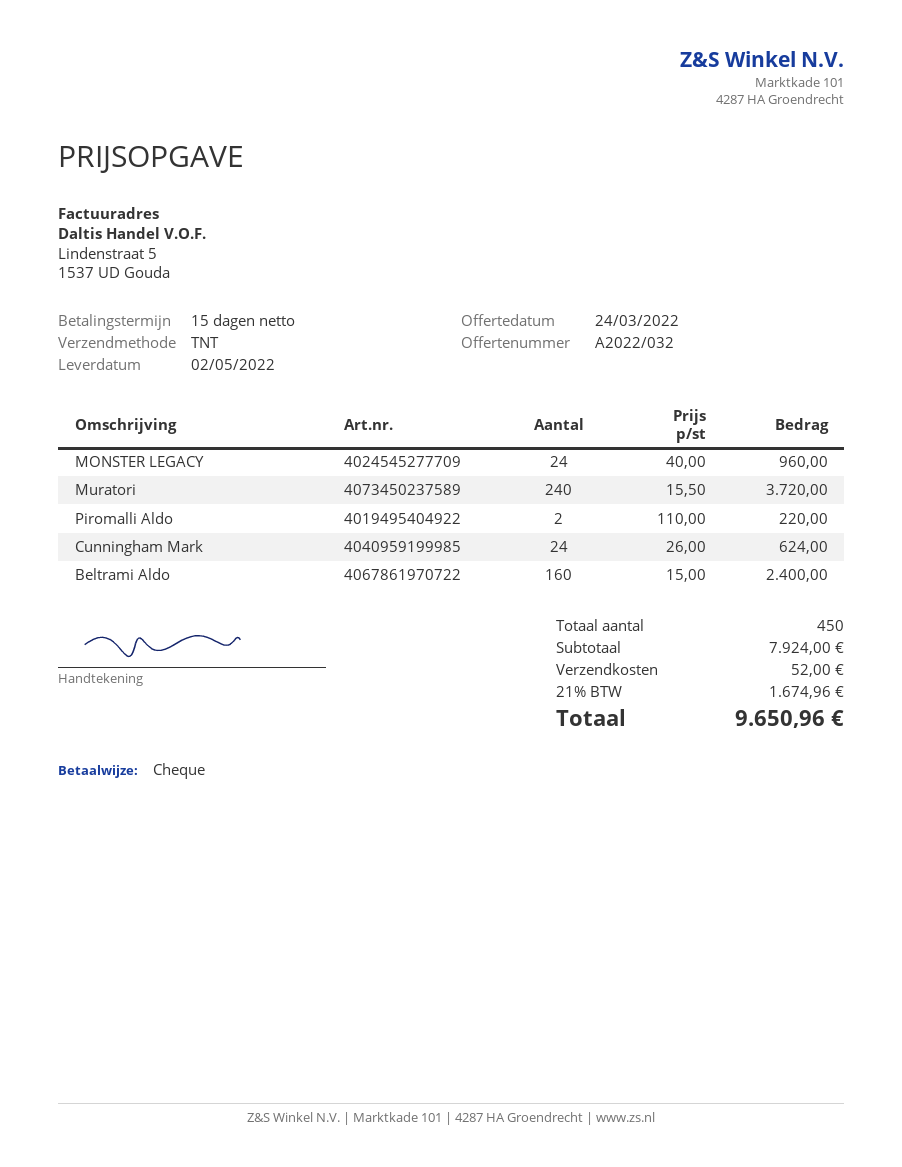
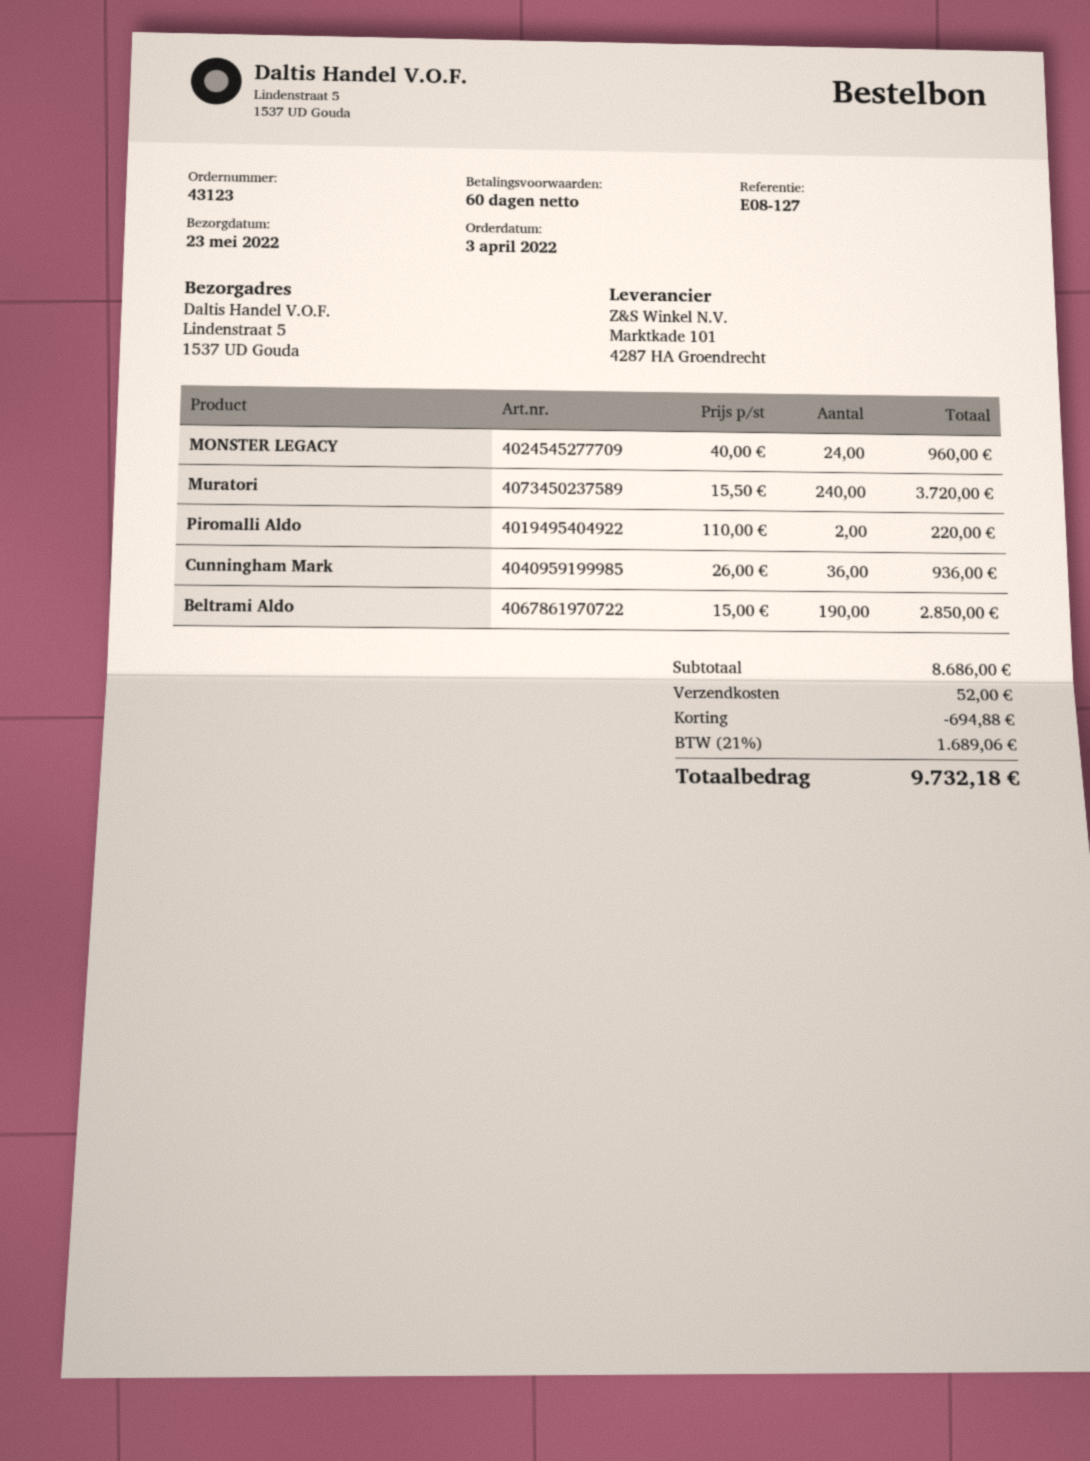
delivery date: 2022-05-02 -> 2022-05-23
payment terms: 15 days -> 60 days
Cunningham Mark: 24 x 26.00 = 624.00 -> 36 x 26.00 = 936.00
Beltrami Aldo: 160 x 15.00 = 2400.00 -> 190 x 15.00 = 2850.00
subtotal: 7924.00 -> 8686.00
discount: none -> 694.88
tax: 21% = 1674.96 -> 21% = 1689.06
total: 9650.96 -> 9732.18

